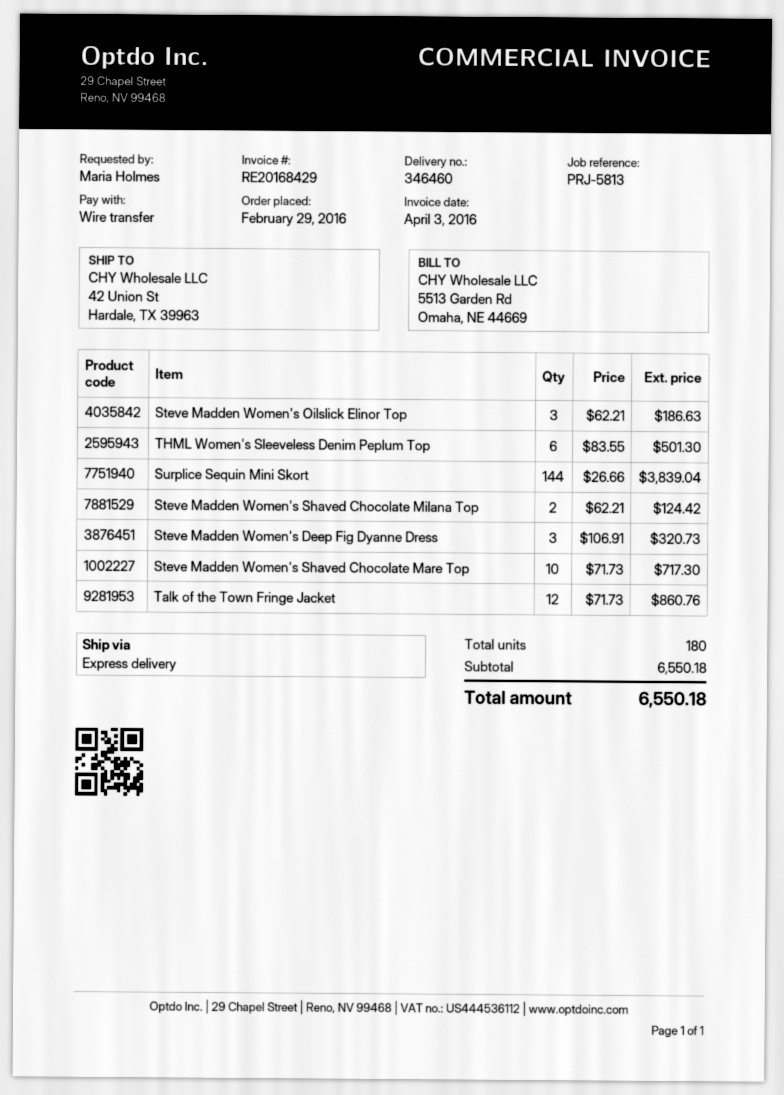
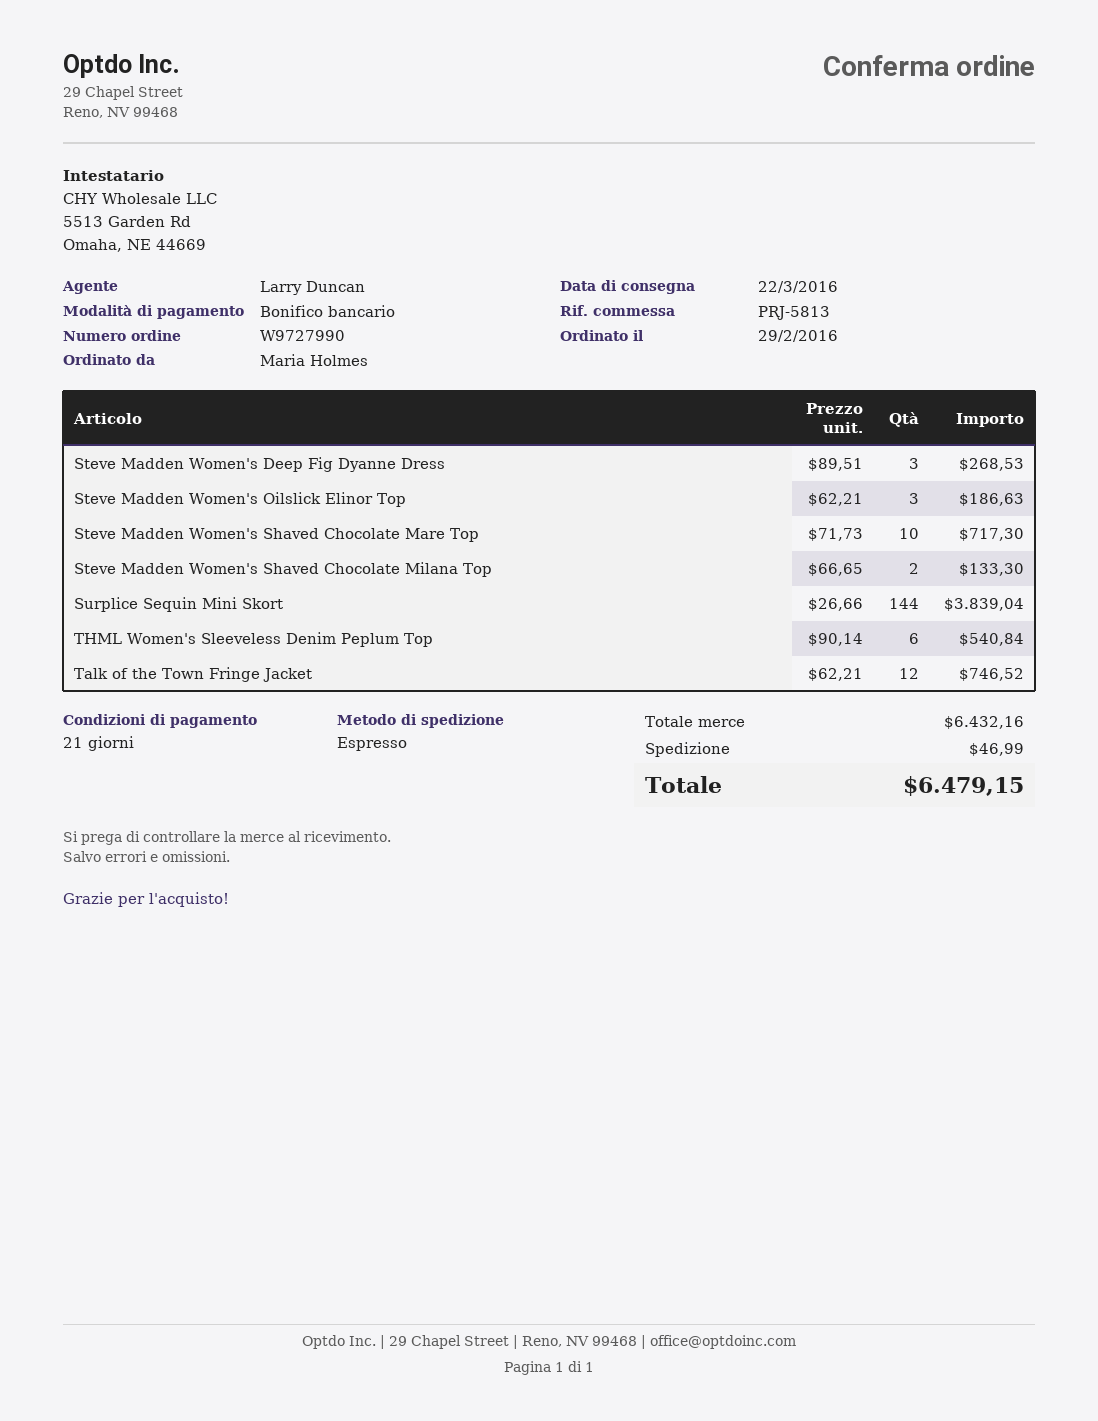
THML Women's Sleeveless Denim Peplum Top: 6 x 83.55 = 501.30 -> 6 x 90.14 = 540.84
Steve Madden Women's Shaved Chocolate Milana Top: 2 x 62.21 = 124.42 -> 2 x 66.65 = 133.30
Steve Madden Women's Deep Fig Dyanne Dress: 3 x 106.91 = 320.73 -> 3 x 89.51 = 268.53
Talk of the Town Fringe Jacket: 12 x 71.73 = 860.76 -> 12 x 62.21 = 746.52
subtotal: 6550.18 -> 6432.16
shipping: none -> 46.99
total: 6550.18 -> 6479.15

